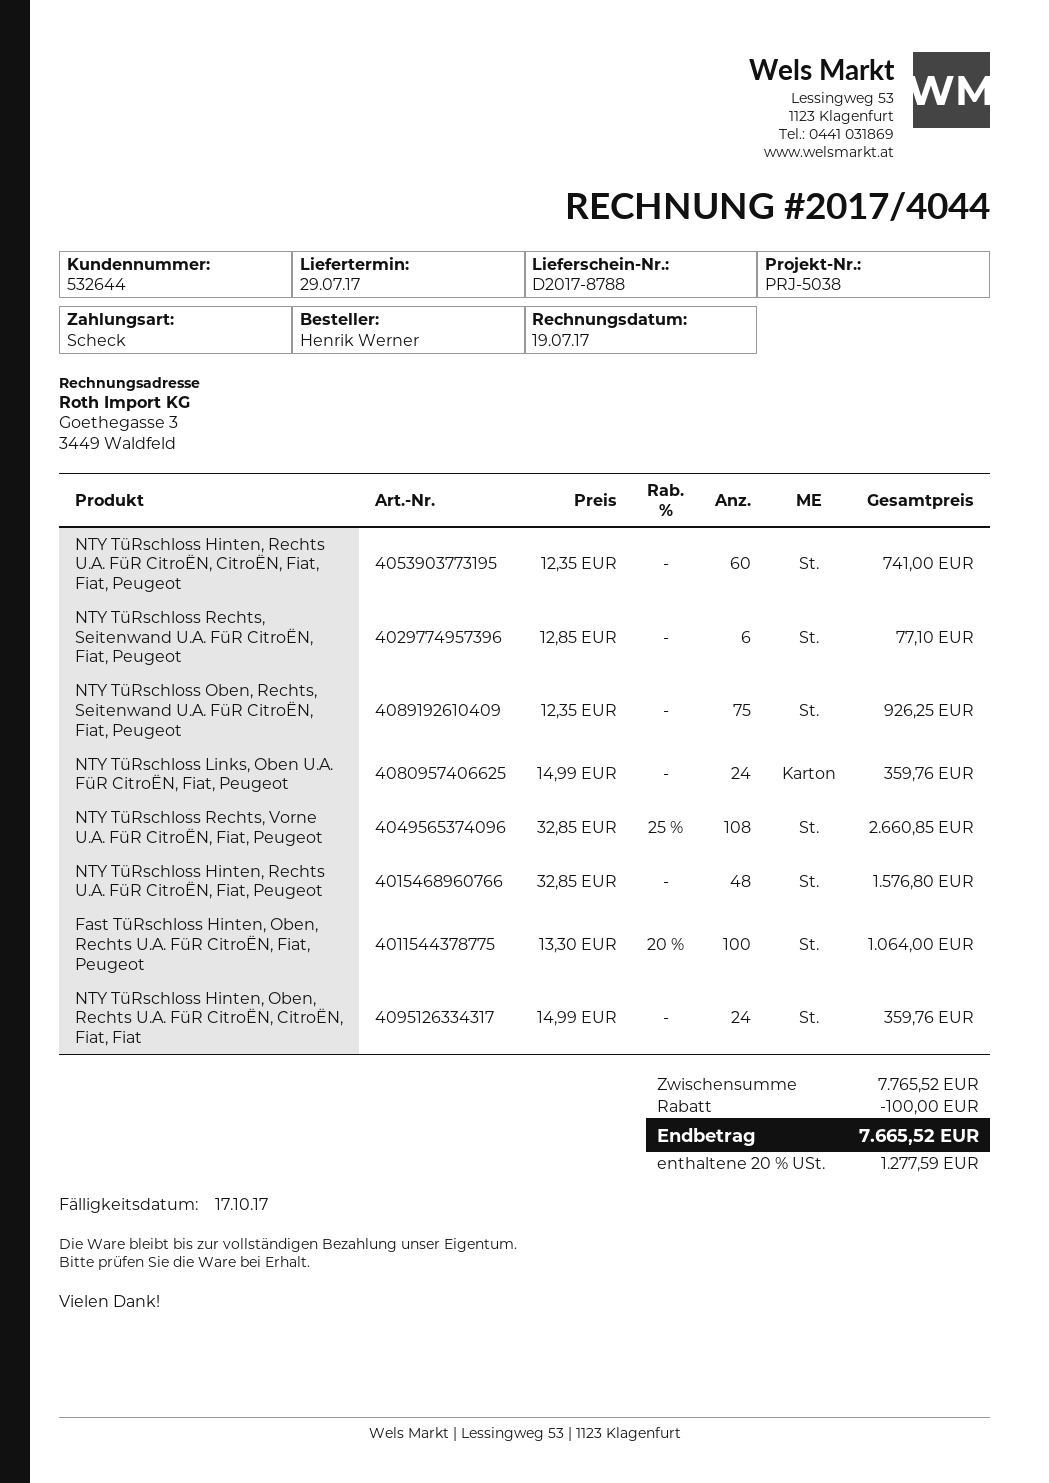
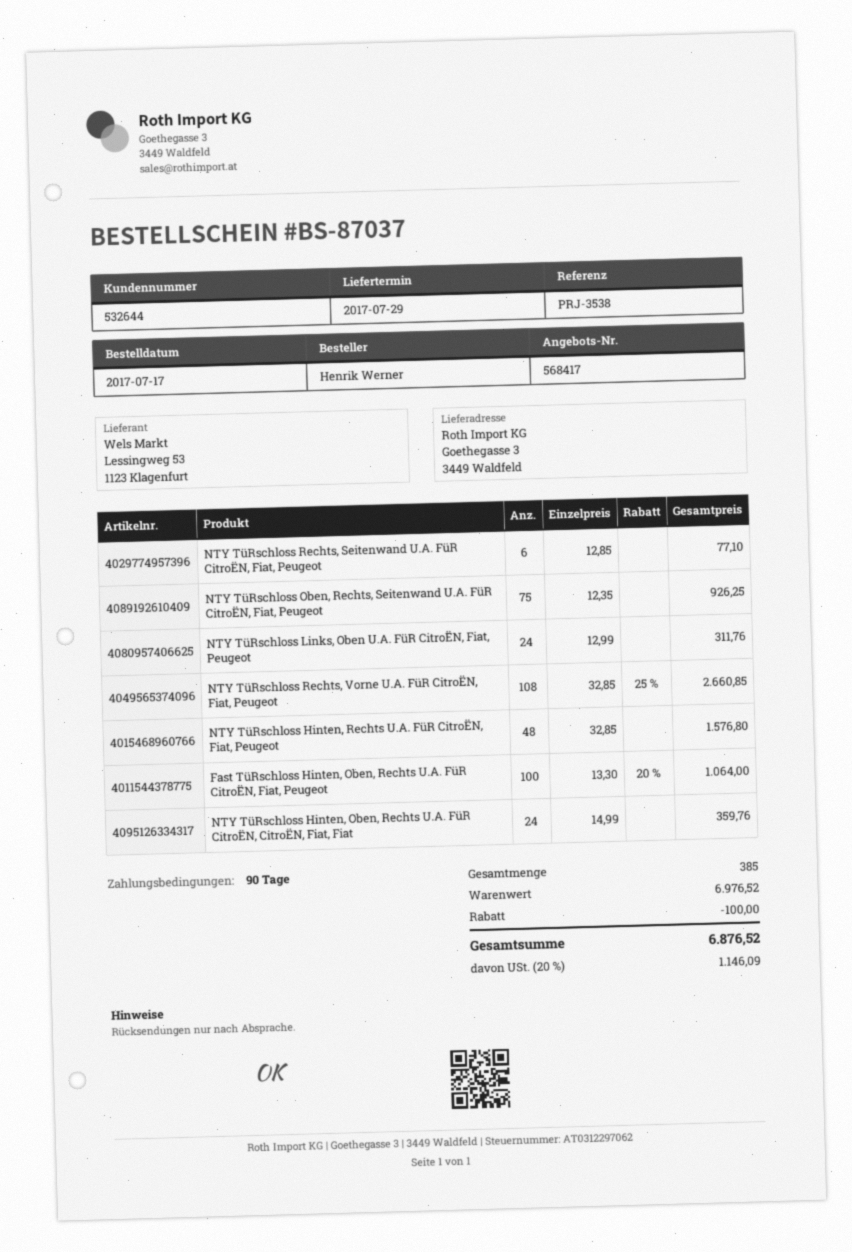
reference: PRJ-5038 -> PRJ-3538
NTY TüRschloss Hinten, Rechts U.A. FüR CitroËN, CitroËN, Fiat, Fiat, Peugeot: 60 x 12.35 = 741.00 -> none
NTY TüRschloss Links, Oben U.A. FüR CitroËN, Fiat, Peugeot: 24 x 14.99 = 359.76 -> 24 x 12.99 = 311.76
subtotal: 7765.52 -> 6976.52
tax: 20% = 1277.59 -> 20% = 1146.09
total: 7665.52 -> 6876.52

